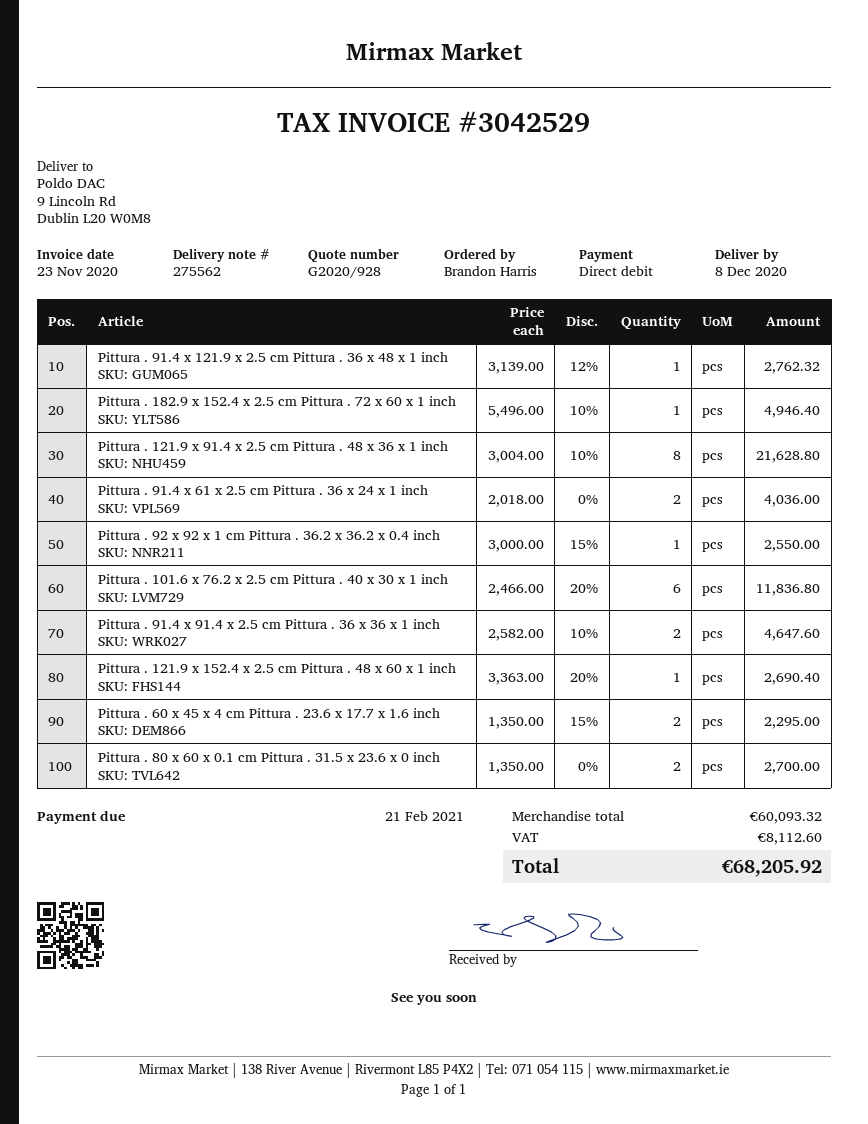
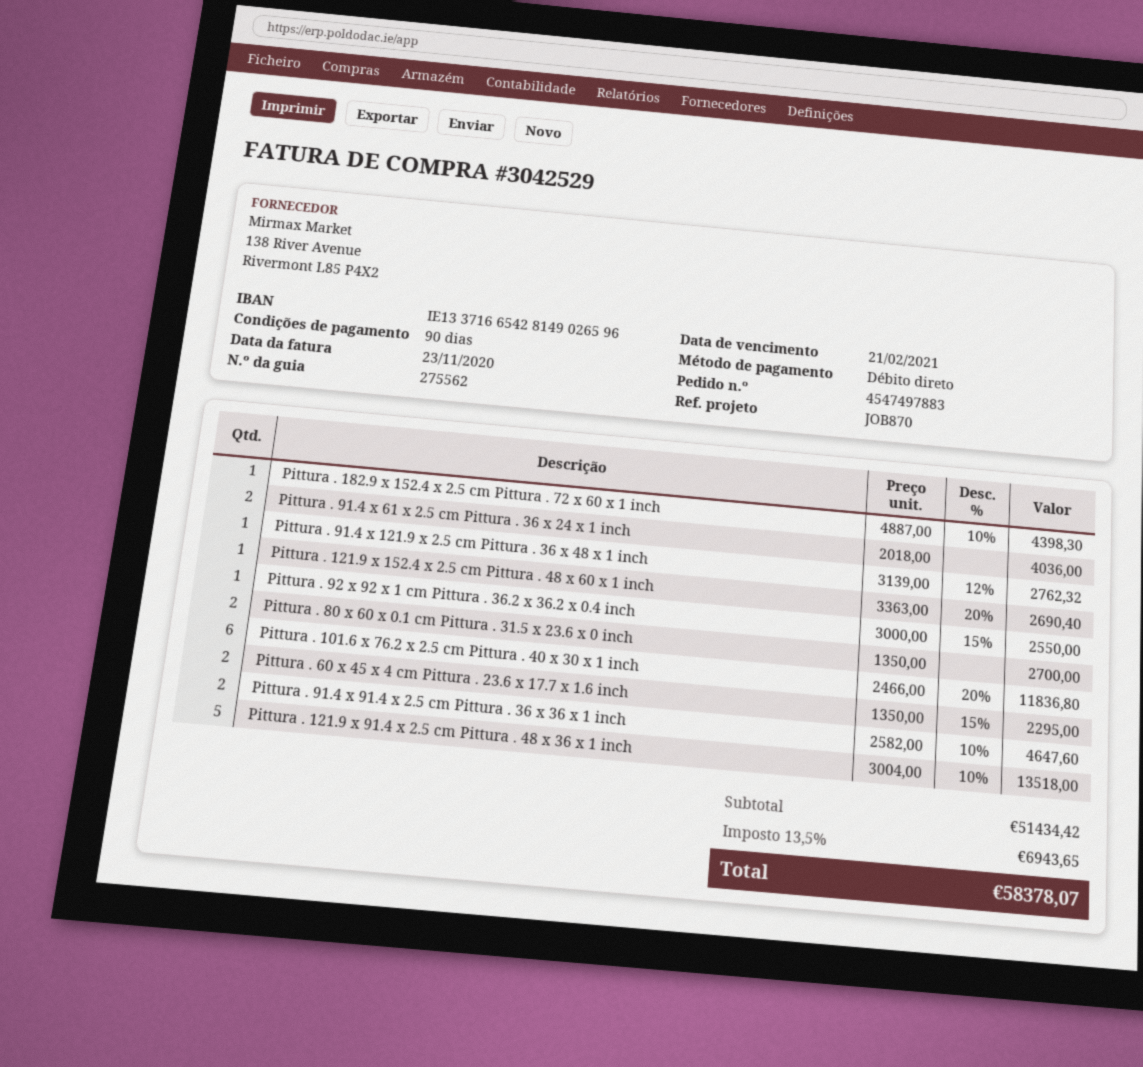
Pittura . 182.9 x 152.4 x 2.5 cm Pittura . 72 x 60 x 1 inch: 1 x 5496.00 - 10% = 4946.40 -> 1 x 4887.00 - 10% = 4398.30
Pittura . 121.9 x 91.4 x 2.5 cm Pittura . 48 x 36 x 1 inch: 8 x 3004.00 - 10% = 21628.80 -> 5 x 3004.00 - 10% = 13518.00
subtotal: 60093.32 -> 51434.42
tax: 8112.60 -> 6943.65
total: 68205.92 -> 58378.07

